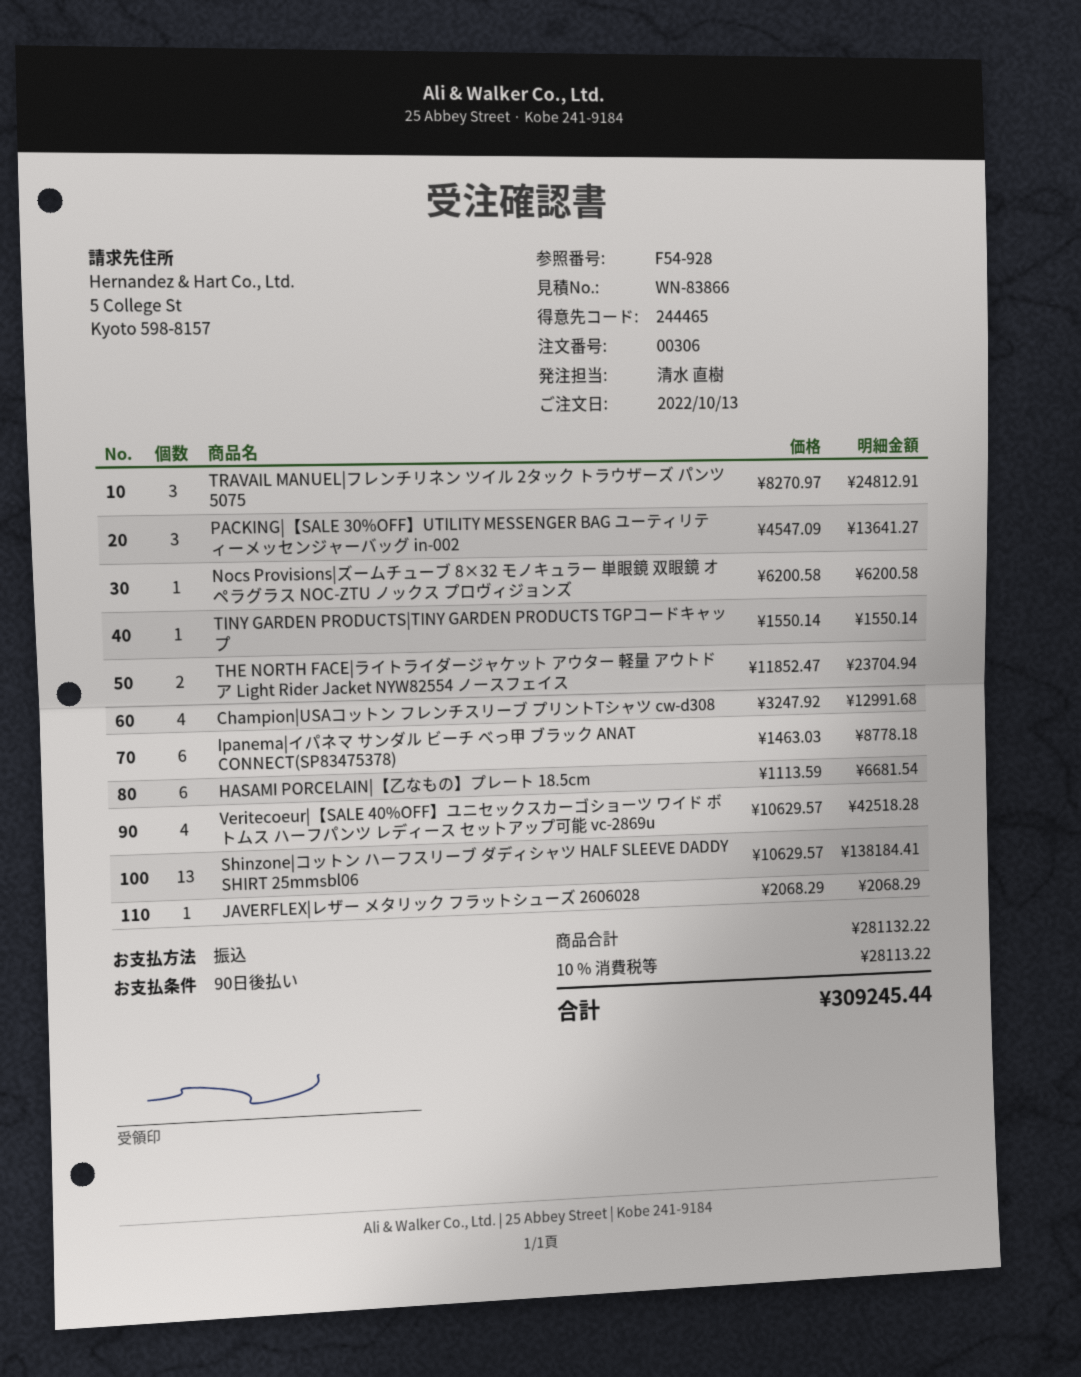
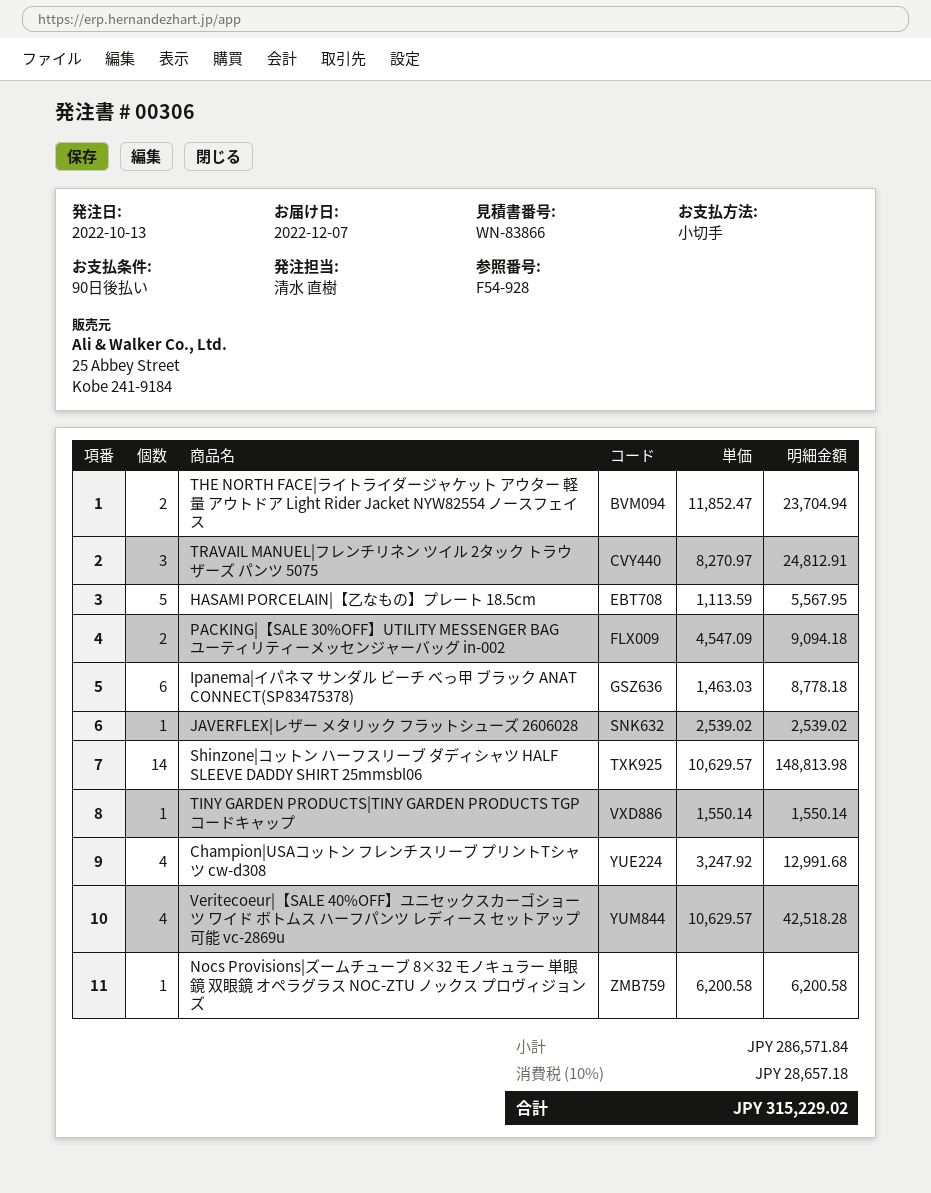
payment method: bank transfer -> cheque
PACKING|【SALE 30%OFF】UTILITY MESSENGER BAG ユーティリティーメッセンジャーバッグ in-002: 3 x 4547.09 = 13641.27 -> 2 x 4547.09 = 9094.18
HASAMI PORCELAIN|【乙なもの】プレート 18.5cm: 6 x 1113.59 = 6681.54 -> 5 x 1113.59 = 5567.95
Shinzone|コットン ハーフスリーブ ダディシャツ HALF SLEEVE DADDY SHIRT 25mmsbl06: 13 x 10629.57 = 138184.41 -> 14 x 10629.57 = 148813.98
JAVERFLEX|レザー メタリック フラットシューズ 2606028: 1 x 2068.29 = 2068.29 -> 1 x 2539.02 = 2539.02
subtotal: 281132.22 -> 286571.84
tax: 10% = 28113.22 -> 10% = 28657.18
total: 309245.44 -> 315229.02

